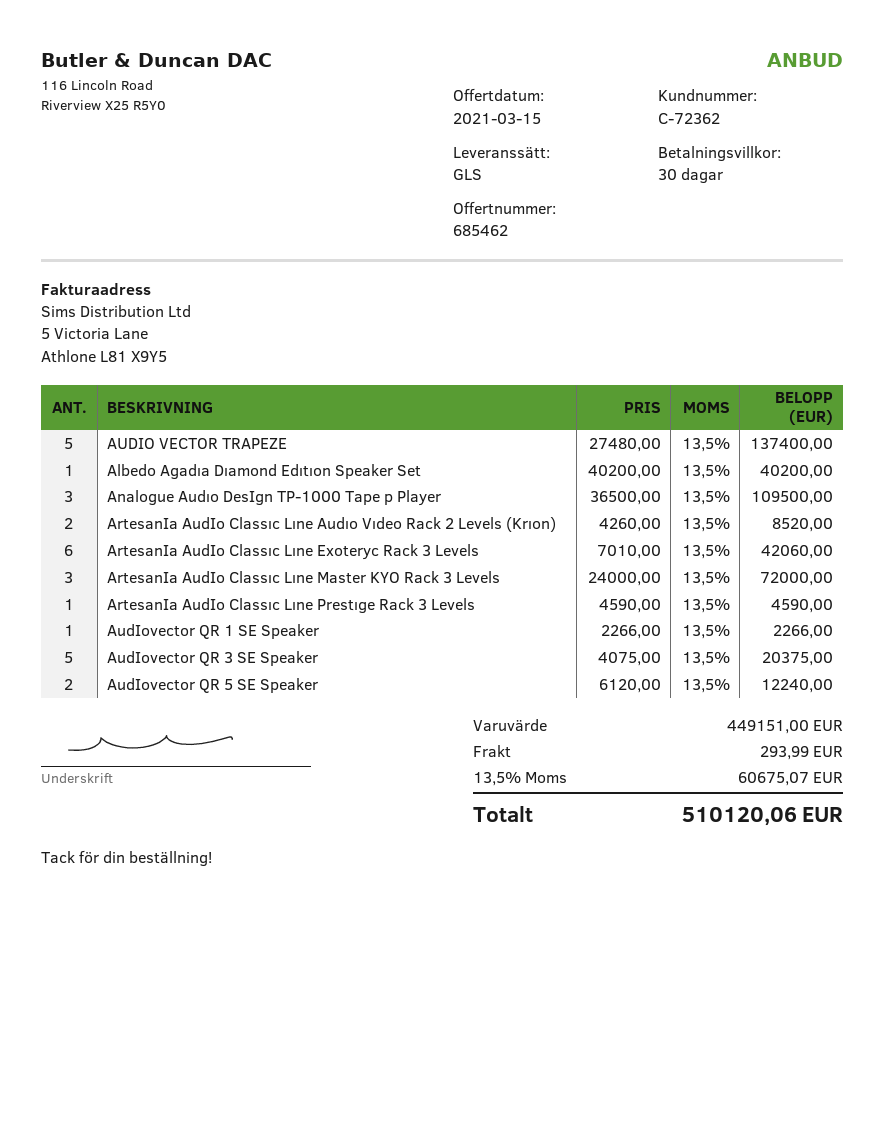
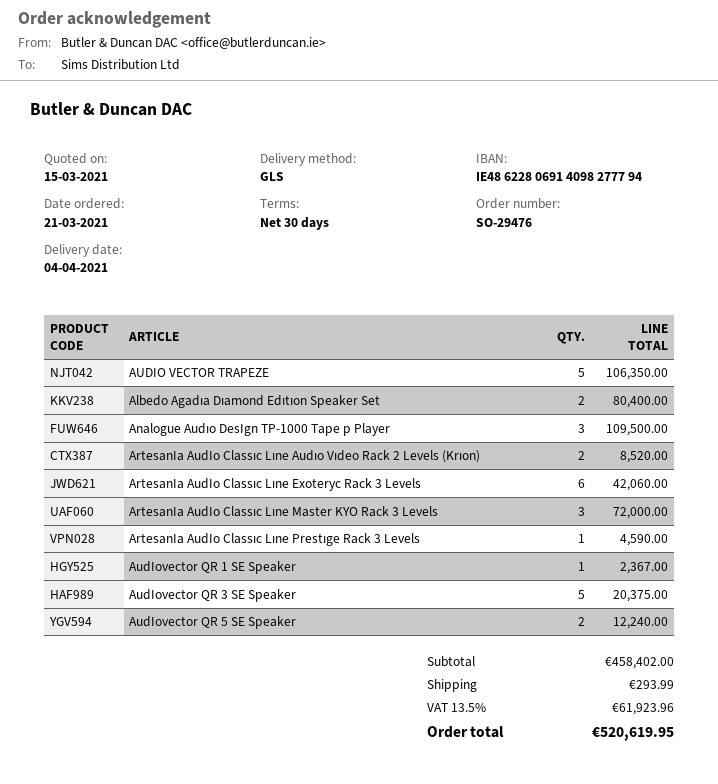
AUDIO VECTOR TRAPEZE: 5 for 137400.00 -> 5 for 106350.00
Albedo Agadıa Dıamond Edıtıon Speaker Set: 1 for 40200.00 -> 2 for 80400.00
AudIovector QR 1 SE Speaker: 1 for 2266.00 -> 1 for 2367.00
subtotal: 449151.00 -> 458402.00
tax: 13.5% = 60675.07 -> 13.5% = 61923.96
total: 510120.06 -> 520619.95

